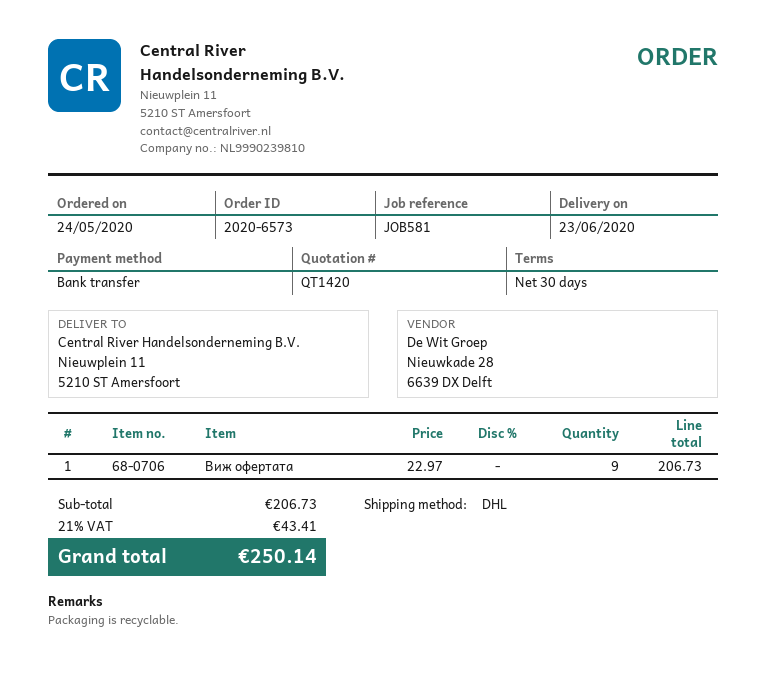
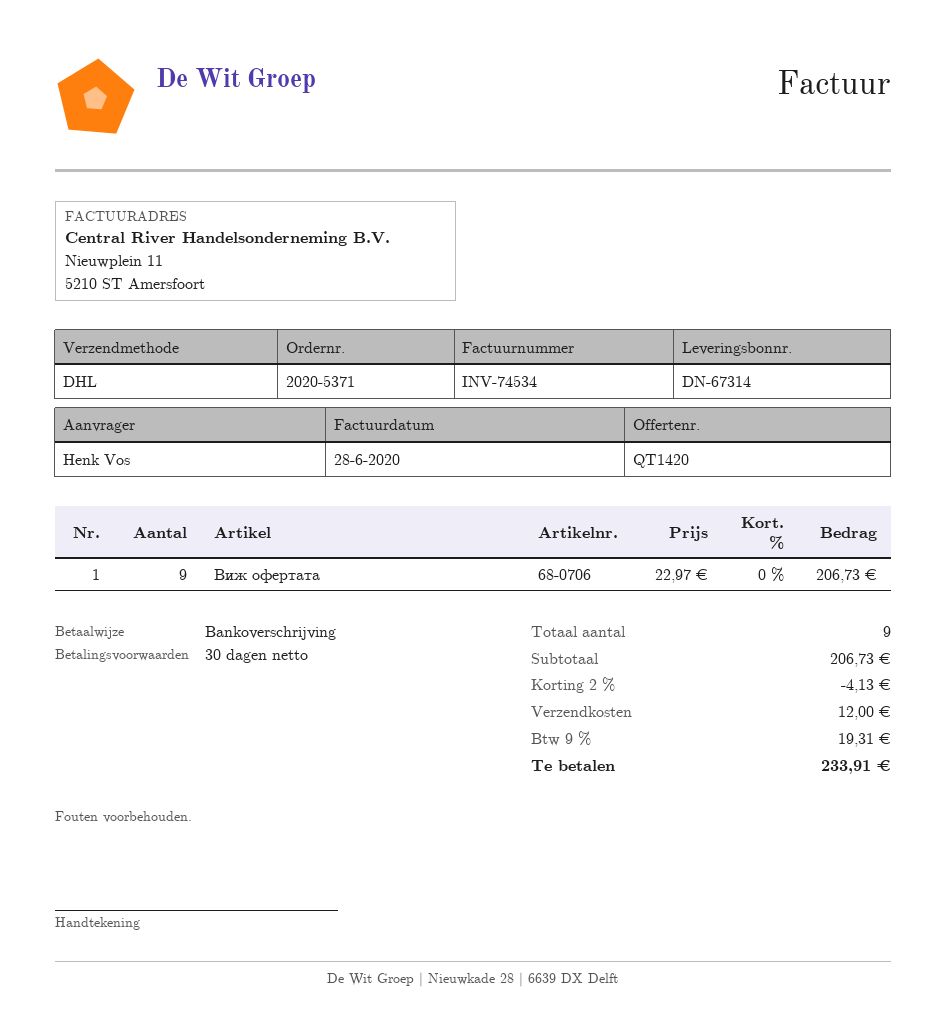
order number: 2020-6573 -> 2020-5371
discount: none -> 2% = 4.13
shipping: none -> 12.00
tax: 21% = 43.41 -> 9% = 19.31
total: 250.14 -> 233.91

